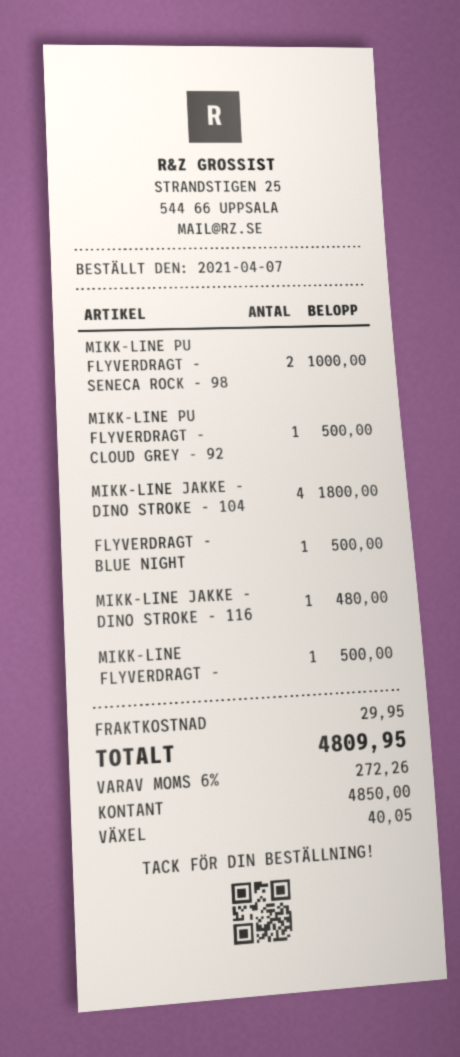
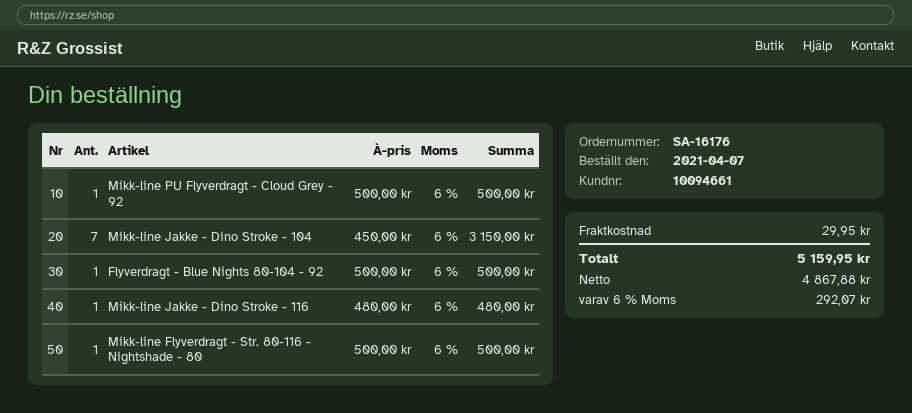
MIKK-LINE PU FLYVERDRAGT - SENECA ROCK - 98: 2 for 1000.00 -> none
MIKK-LINE JAKKE - DINO STROKE - 104: 4 for 1800.00 -> 7 for 3150.00
tax: 6% = 272.26 -> 6% = 292.07
total: 4809.95 -> 5159.95

